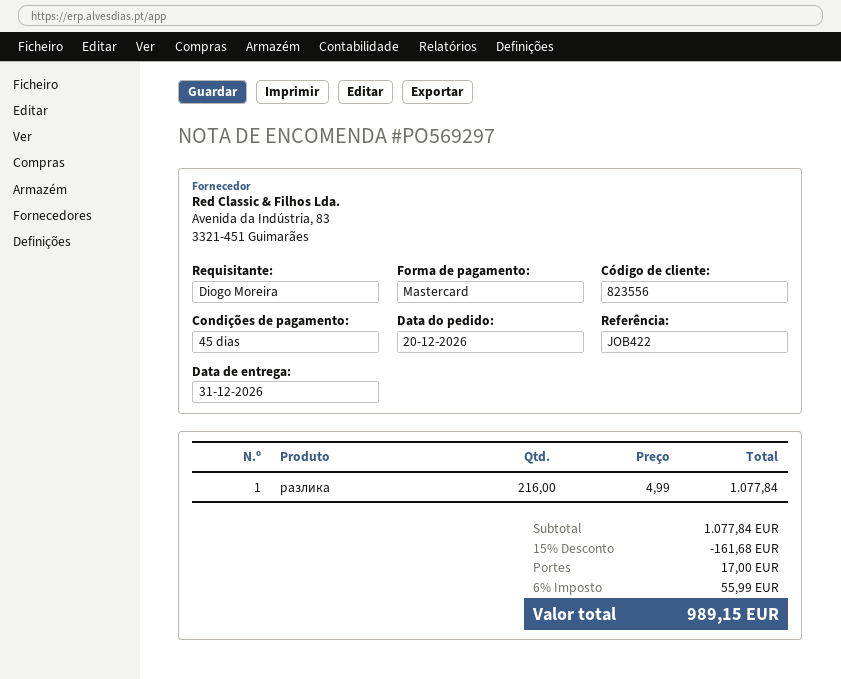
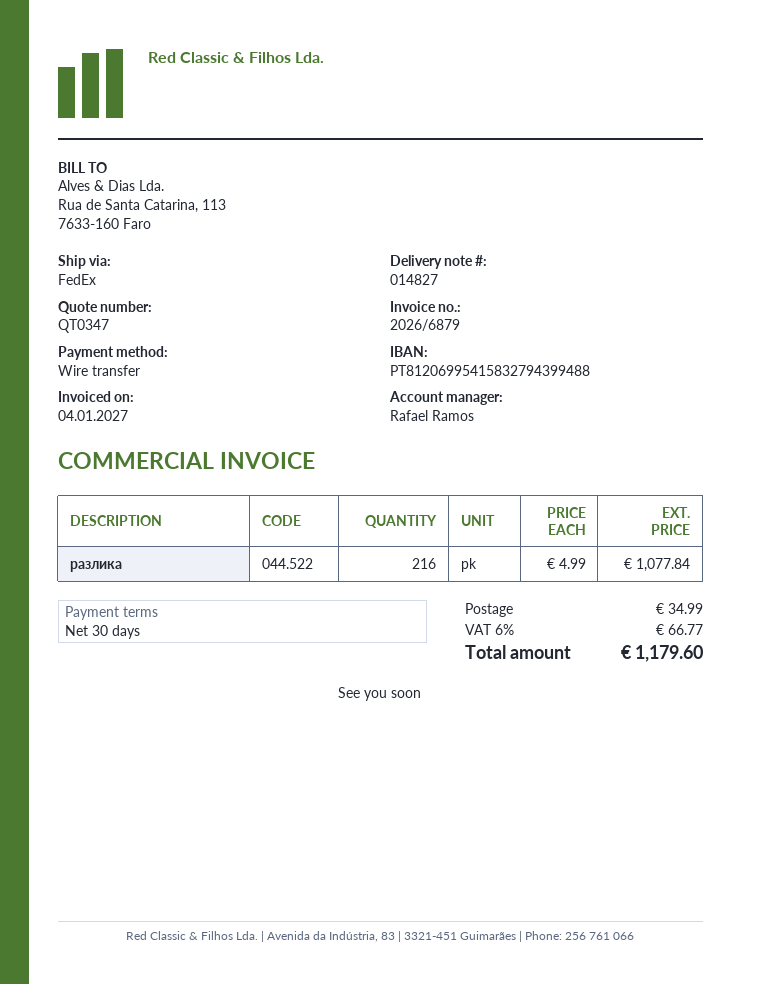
payment terms: 45 days -> 30 days
payment method: Mastercard -> bank transfer
discount: 15% = 161.68 -> none
shipping: 17.00 -> 34.99
tax: 6% = 55.99 -> 6% = 66.77
total: 989.15 -> 1179.60

